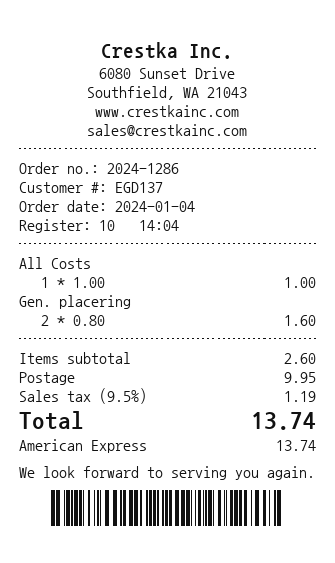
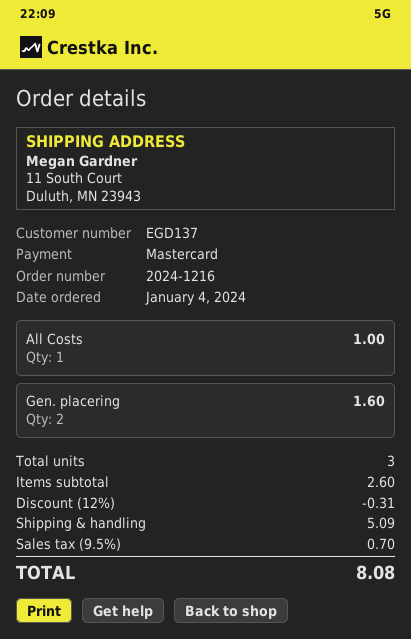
order number: 2024-1286 -> 2024-1216
payment method: American Express -> Mastercard
discount: none -> 12% = 0.31
shipping: 9.95 -> 5.09
tax: 9.5% = 1.19 -> 9.5% = 0.70
total: 13.74 -> 8.08

